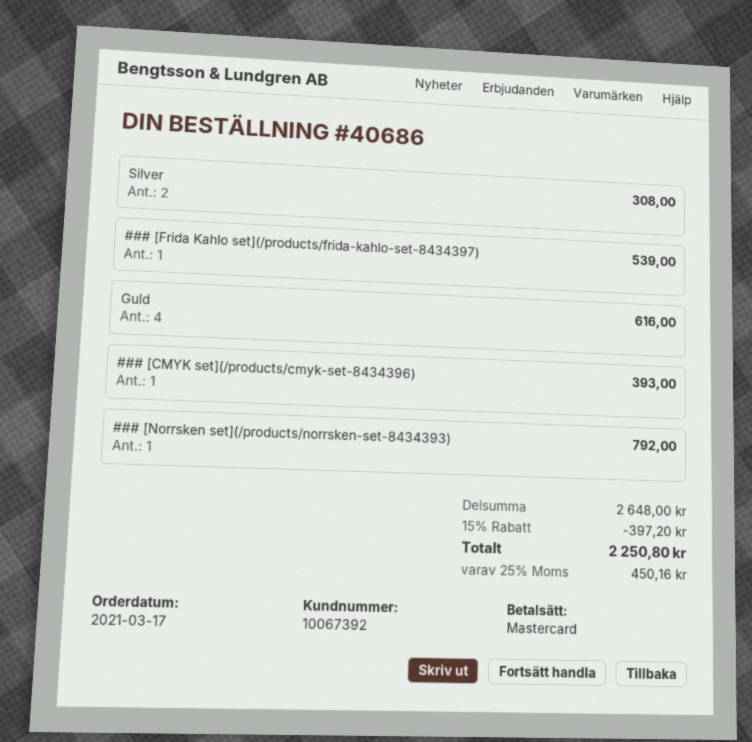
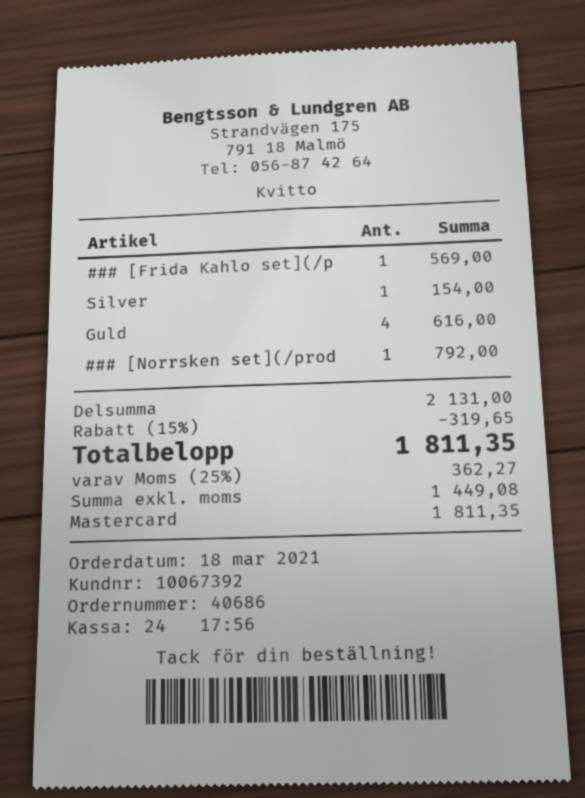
order date: 2021-03-17 -> 2021-03-18
Silver: 2 for 308.00 -> 1 for 154.00
### [Frida Kahlo set](/products/frida-kahlo-set-8434397): 1 for 539.00 -> 1 for 569.00
### [CMYK set](/products/cmyk-set-8434396): 1 for 393.00 -> none
subtotal: 2648.00 -> 2131.00
discount: 15% = 397.20 -> 15% = 319.65
tax: 25% = 450.16 -> 25% = 362.27
total: 2250.80 -> 1811.35

